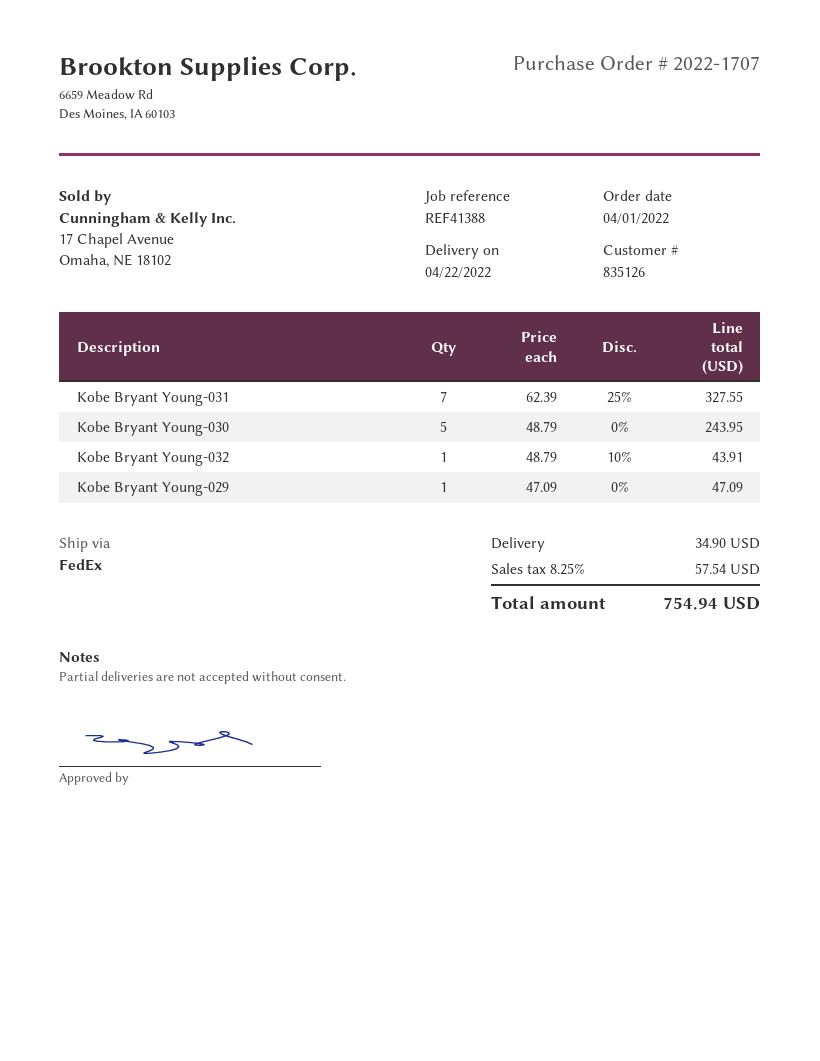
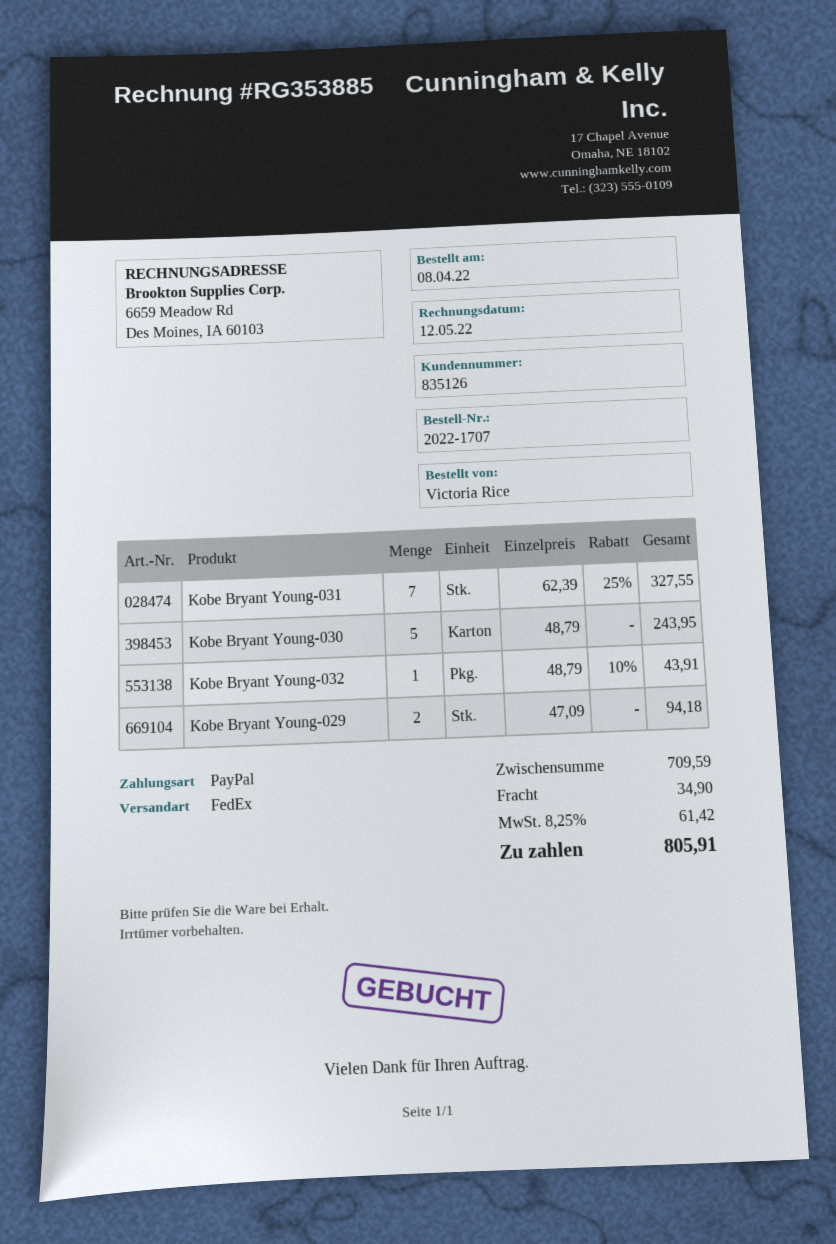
order date: 2022-04-01 -> 2022-04-08
Kobe Bryant Young-029: 1 x 47.09 = 47.09 -> 2 x 47.09 = 94.18
tax: 8.25% = 57.54 -> 8.25% = 61.42
total: 754.94 -> 805.91

